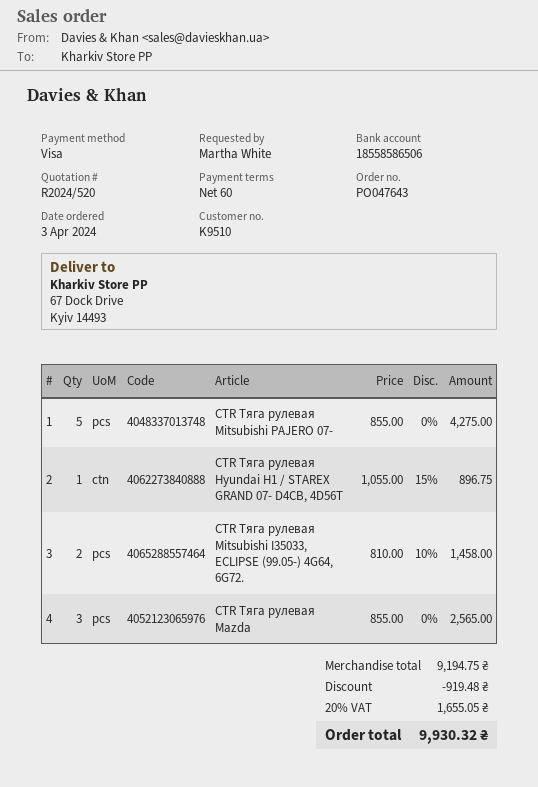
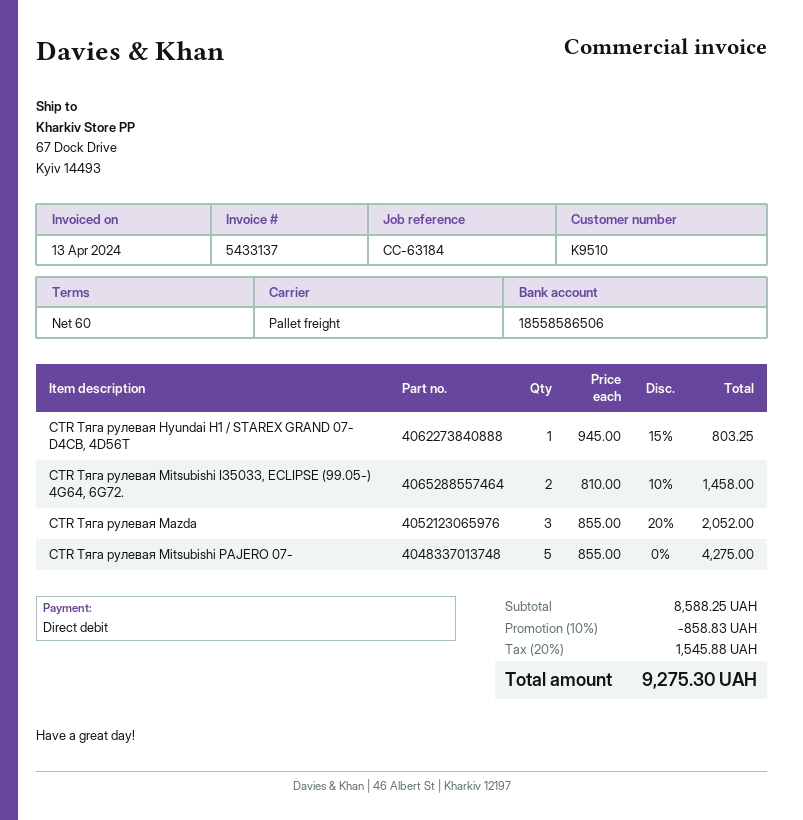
payment method: Visa -> direct debit
CTR Тяга рулевая Hyundai H1 / STAREX GRAND 07- D4CB, 4D56T: 1 x 1055.00 - 15% = 896.75 -> 1 x 945.00 - 15% = 803.25
CTR Тяга рулевая Mazda: 3 x 855.00 = 2565.00 -> 3 x 855.00 - 20% = 2052.00
subtotal: 9194.75 -> 8588.25
discount: 919.48 -> 858.83
tax: 20% = 1655.05 -> 20% = 1545.88
total: 9930.32 -> 9275.30

